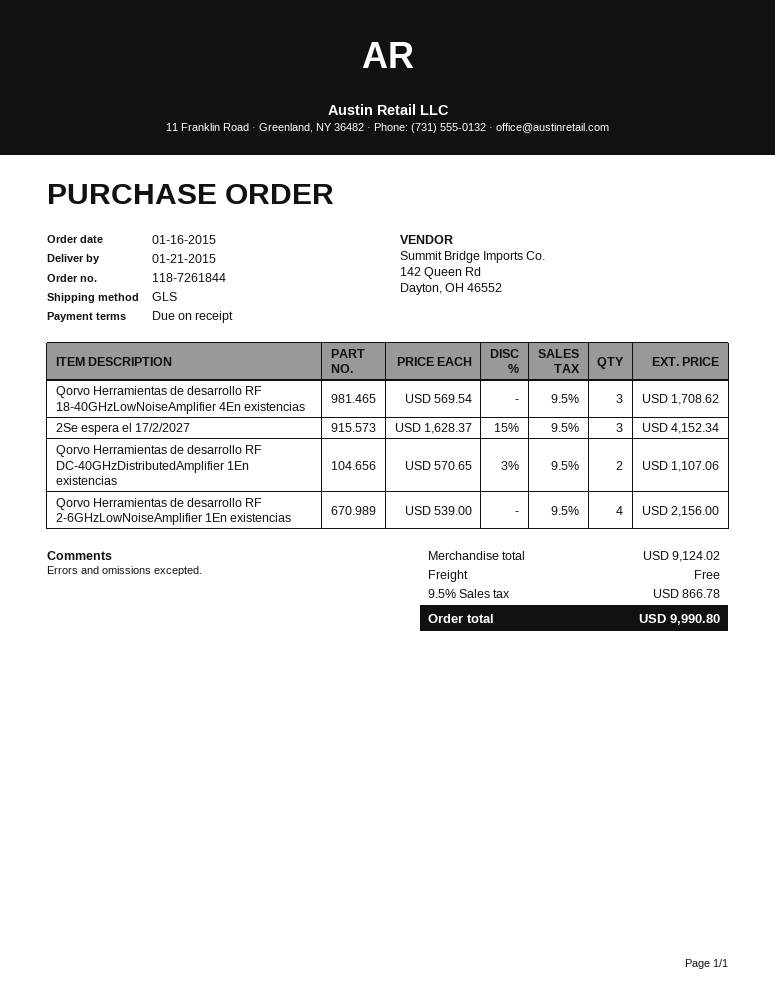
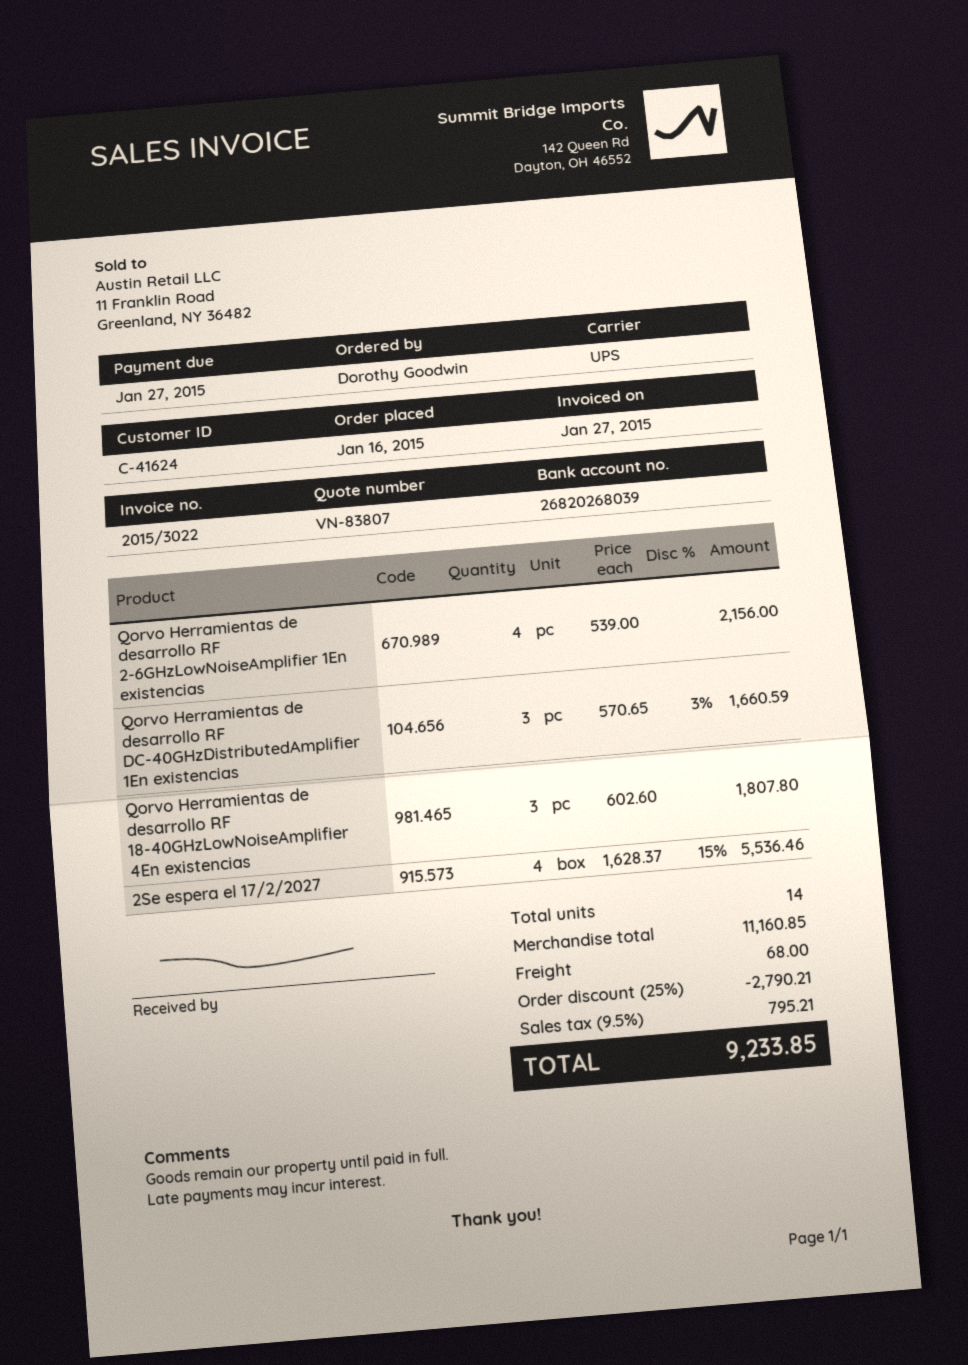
shipping method: GLS -> UPS
Qorvo Herramientas de desarrollo RF 18-40GHzLowNoiseAmplifier 4En existencias: 3 x 569.54 = 1708.62 -> 3 x 602.60 = 1807.80
2Se espera el 17/2/2027: 3 x 1628.37 - 15% = 4152.34 -> 4 x 1628.37 - 15% = 5536.46
Qorvo Herramientas de desarrollo RF DC-40GHzDistributedAmplifier 1En existencias: 2 x 570.65 - 3% = 1107.06 -> 3 x 570.65 - 3% = 1660.59
subtotal: 9124.02 -> 11160.85
discount: none -> 25% = 2790.21
shipping: 0.00 -> 68.00
tax: 9.5% = 866.78 -> 9.5% = 795.21
total: 9990.80 -> 9233.85

